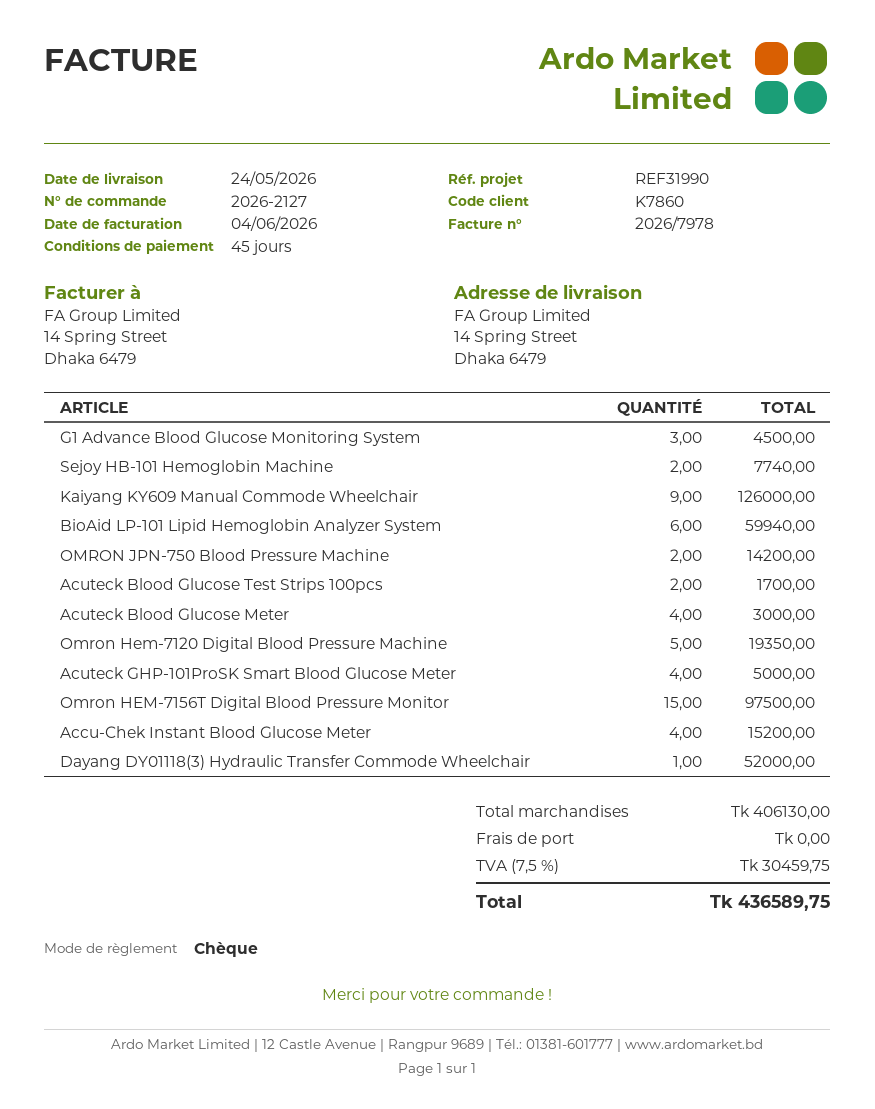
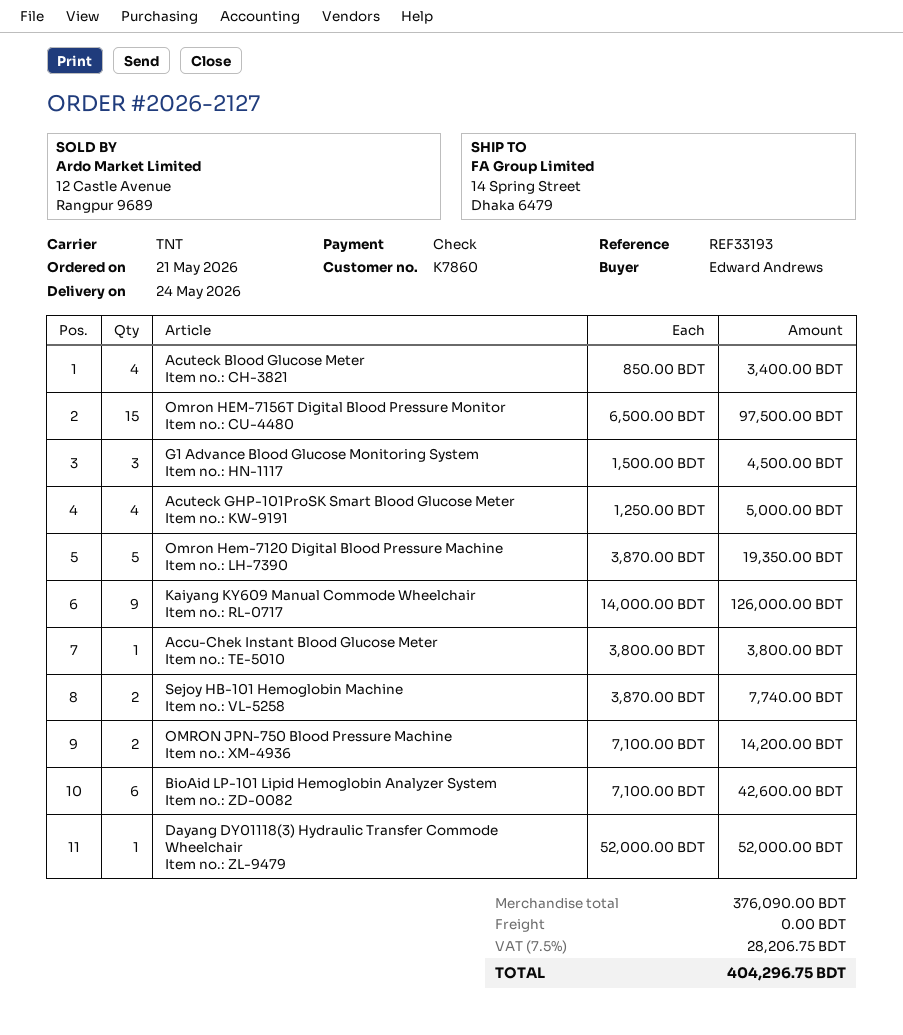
reference: REF31990 -> REF33193
BioAid LP-101 Lipid Hemoglobin Analyzer System: 6 for 59940.00 -> 6 for 42600.00
Acuteck Blood Glucose Test Strips 100pcs: 2 for 1700.00 -> none
Acuteck Blood Glucose Meter: 4 for 3000.00 -> 4 for 3400.00
Accu-Chek Instant Blood Glucose Meter: 4 for 15200.00 -> 1 for 3800.00
subtotal: 406130.00 -> 376090.00
tax: 7.5% = 30459.75 -> 7.5% = 28206.75
total: 436589.75 -> 404296.75

